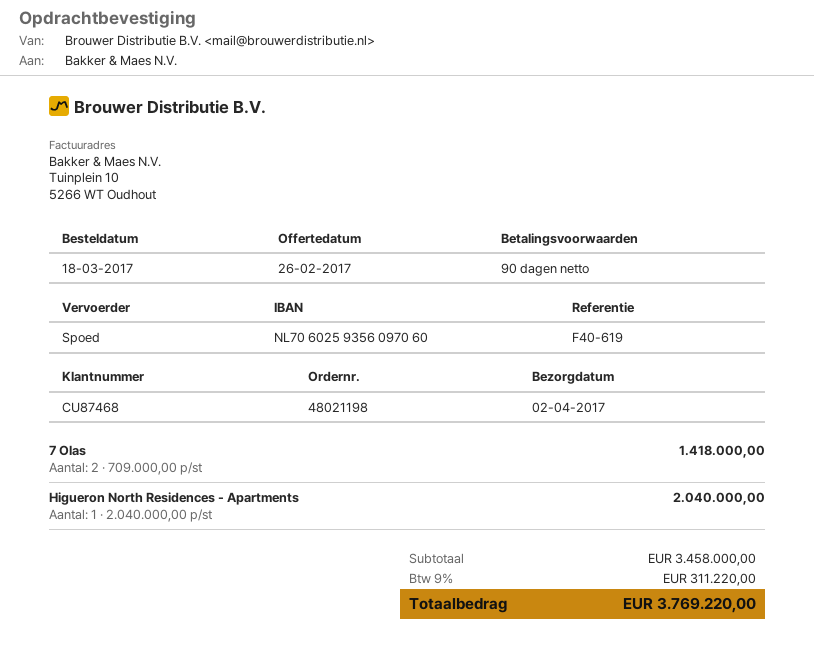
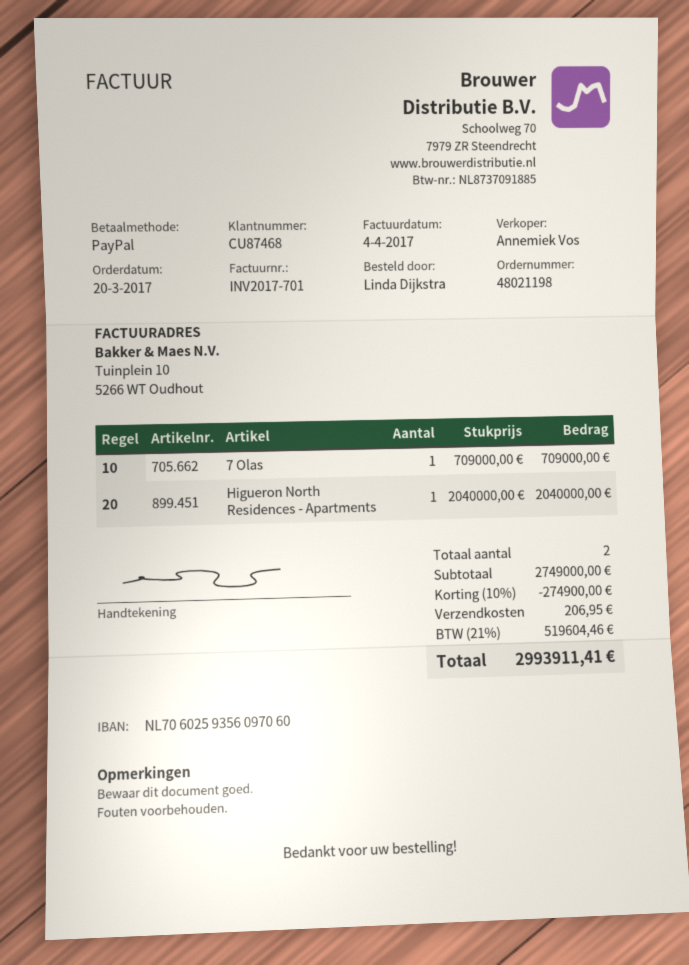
order date: 2017-03-18 -> 2017-03-20
7 Olas: 2 x 709000.00 = 1418000.00 -> 1 x 709000.00 = 709000.00
subtotal: 3458000.00 -> 2749000.00
discount: none -> 10% = 274900.00
shipping: none -> 206.95
tax: 9% = 311220.00 -> 21% = 519604.46
total: 3769220.00 -> 2993911.41

